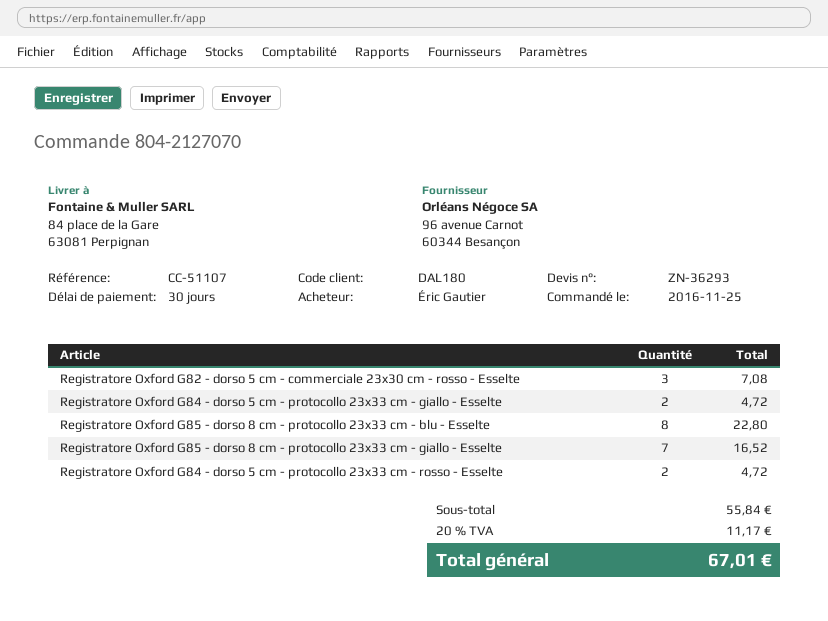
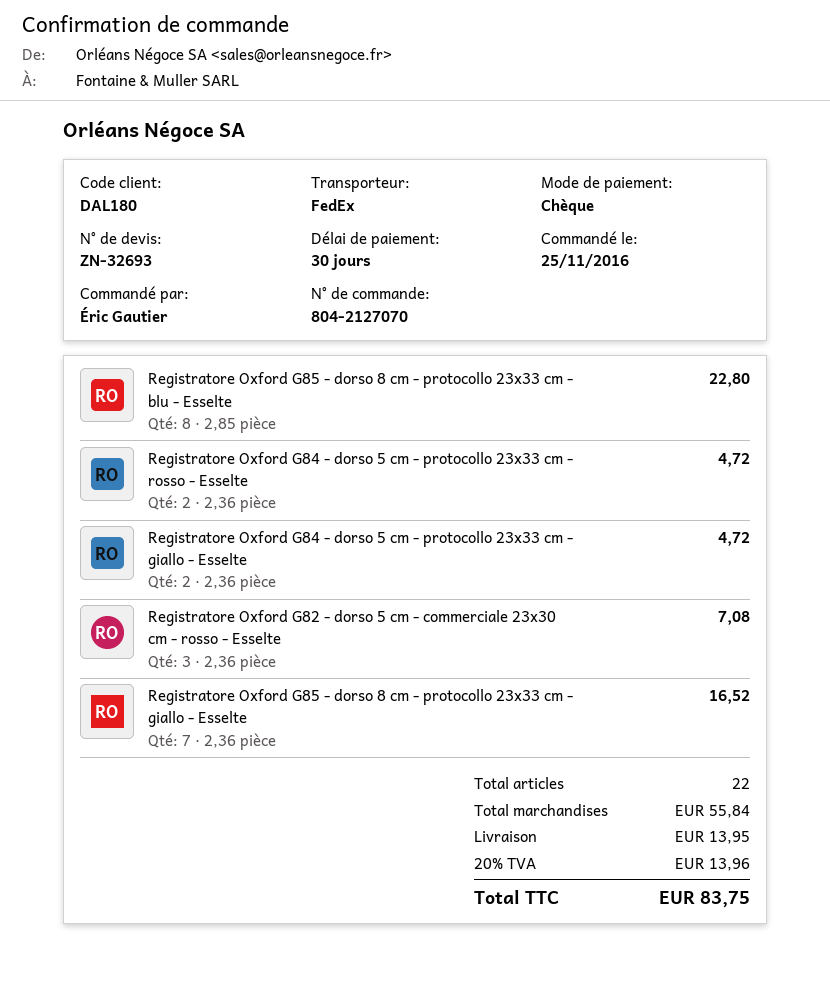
quote number: ZN-36293 -> ZN-32693
shipping: none -> 13.95
tax: 20% = 11.17 -> 20% = 13.96
total: 67.01 -> 83.75

